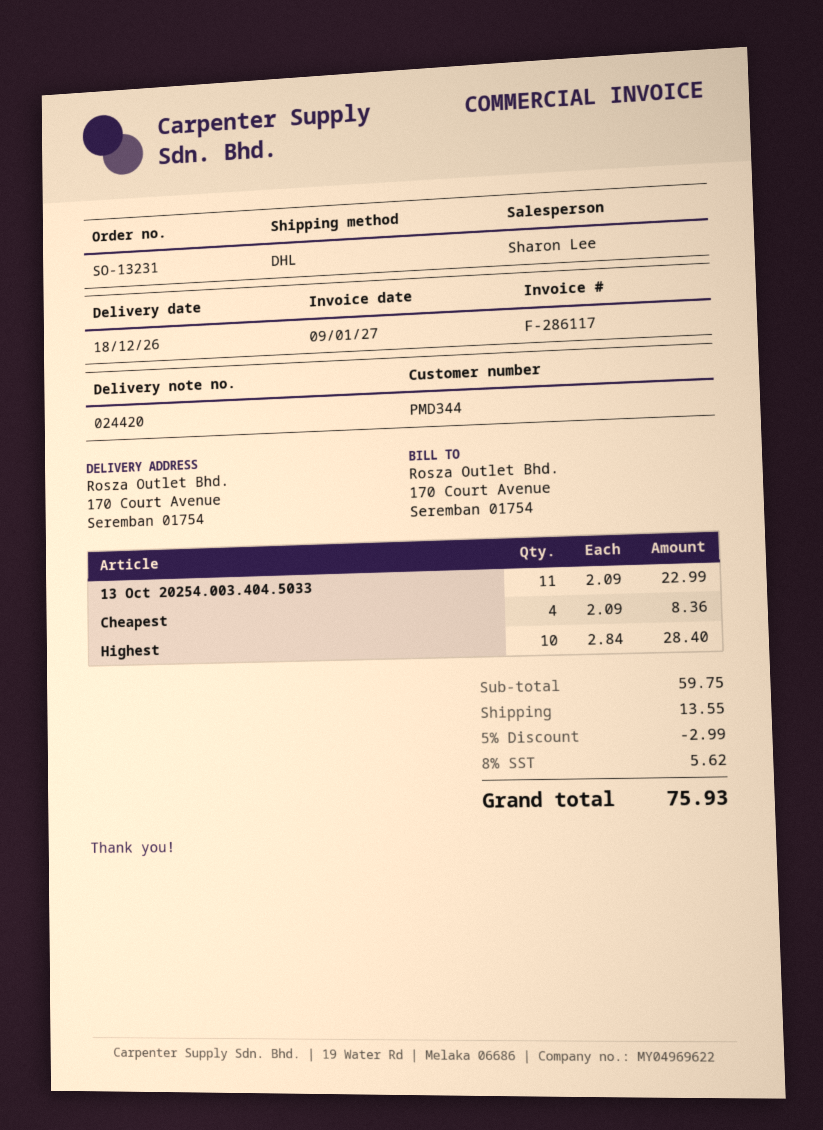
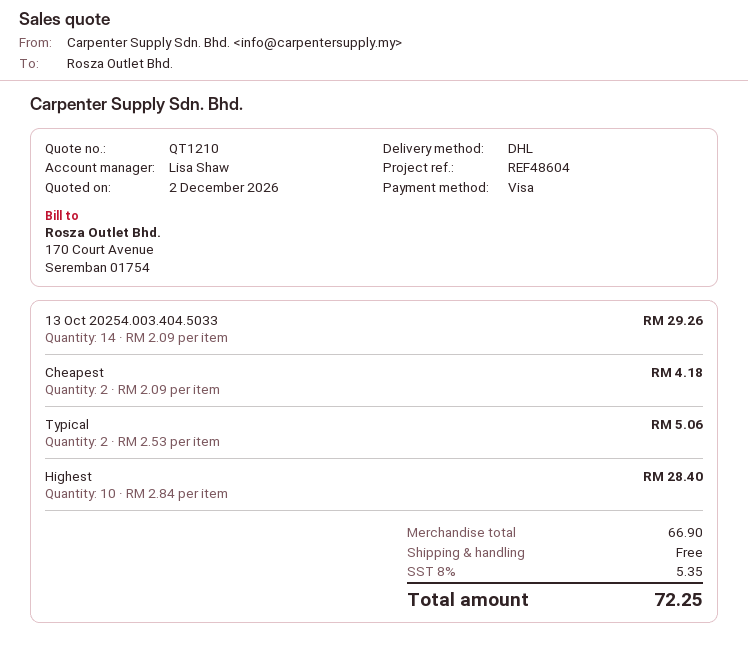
sales rep: Sharon Lee -> Lisa Shaw
13 Oct 20254.003.404.5033: 11 x 2.09 = 22.99 -> 14 x 2.09 = 29.26
Cheapest: 4 x 2.09 = 8.36 -> 2 x 2.09 = 4.18
Typical: none -> 2 x 2.53 = 5.06
subtotal: 59.75 -> 66.90
discount: 5% = 2.99 -> none
shipping: 13.55 -> 0.00
tax: 8% = 5.62 -> 8% = 5.35
total: 75.93 -> 72.25

